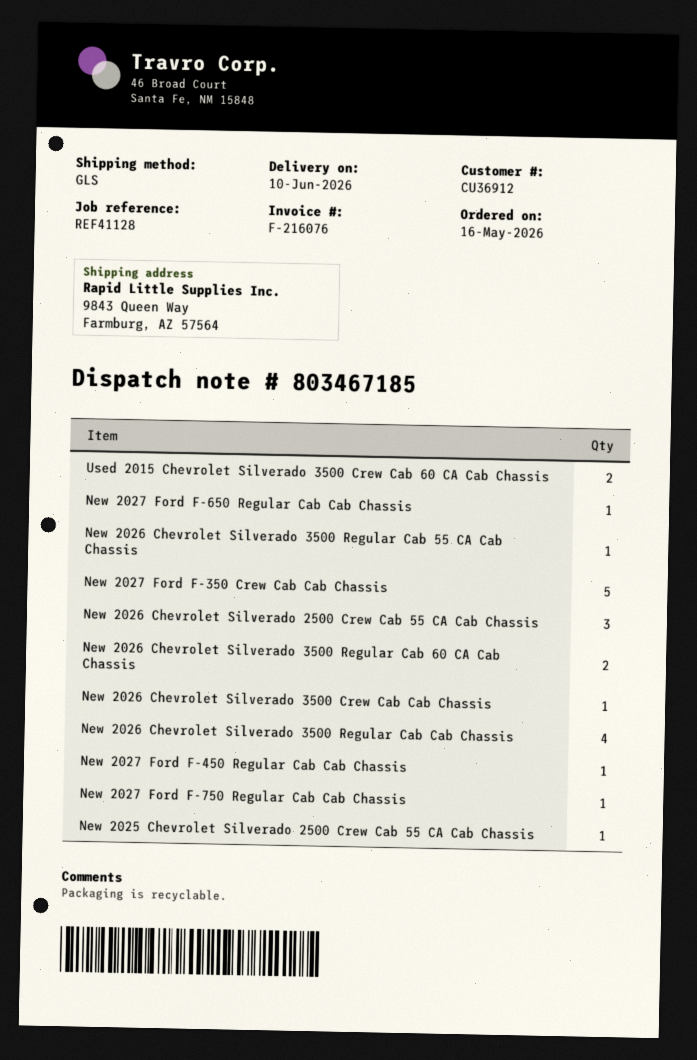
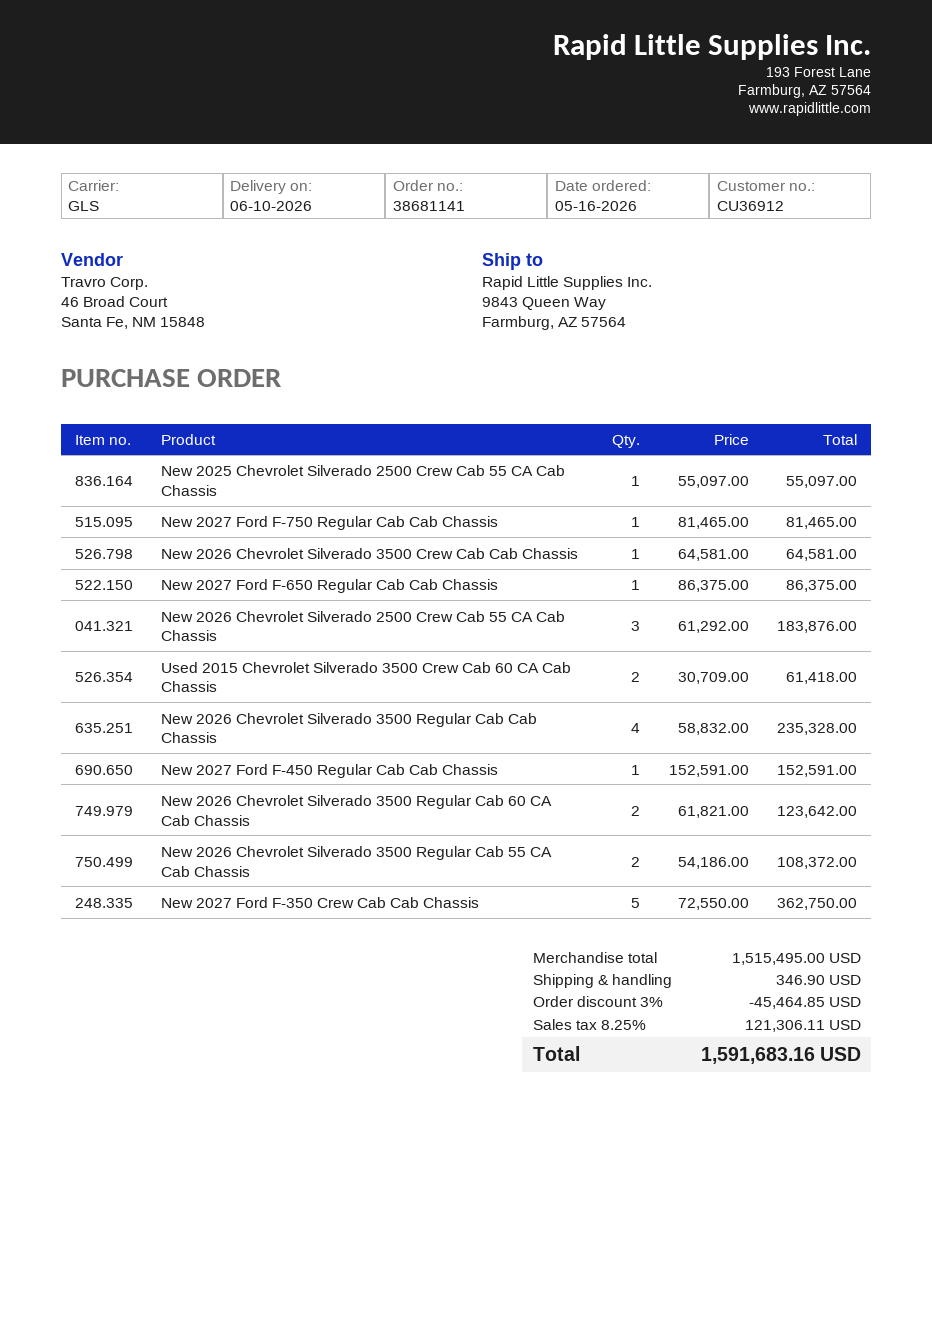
New 2026 Chevrolet Silverado 3500 Regular Cab 55 CA Cab Chassis: 1 -> 2

